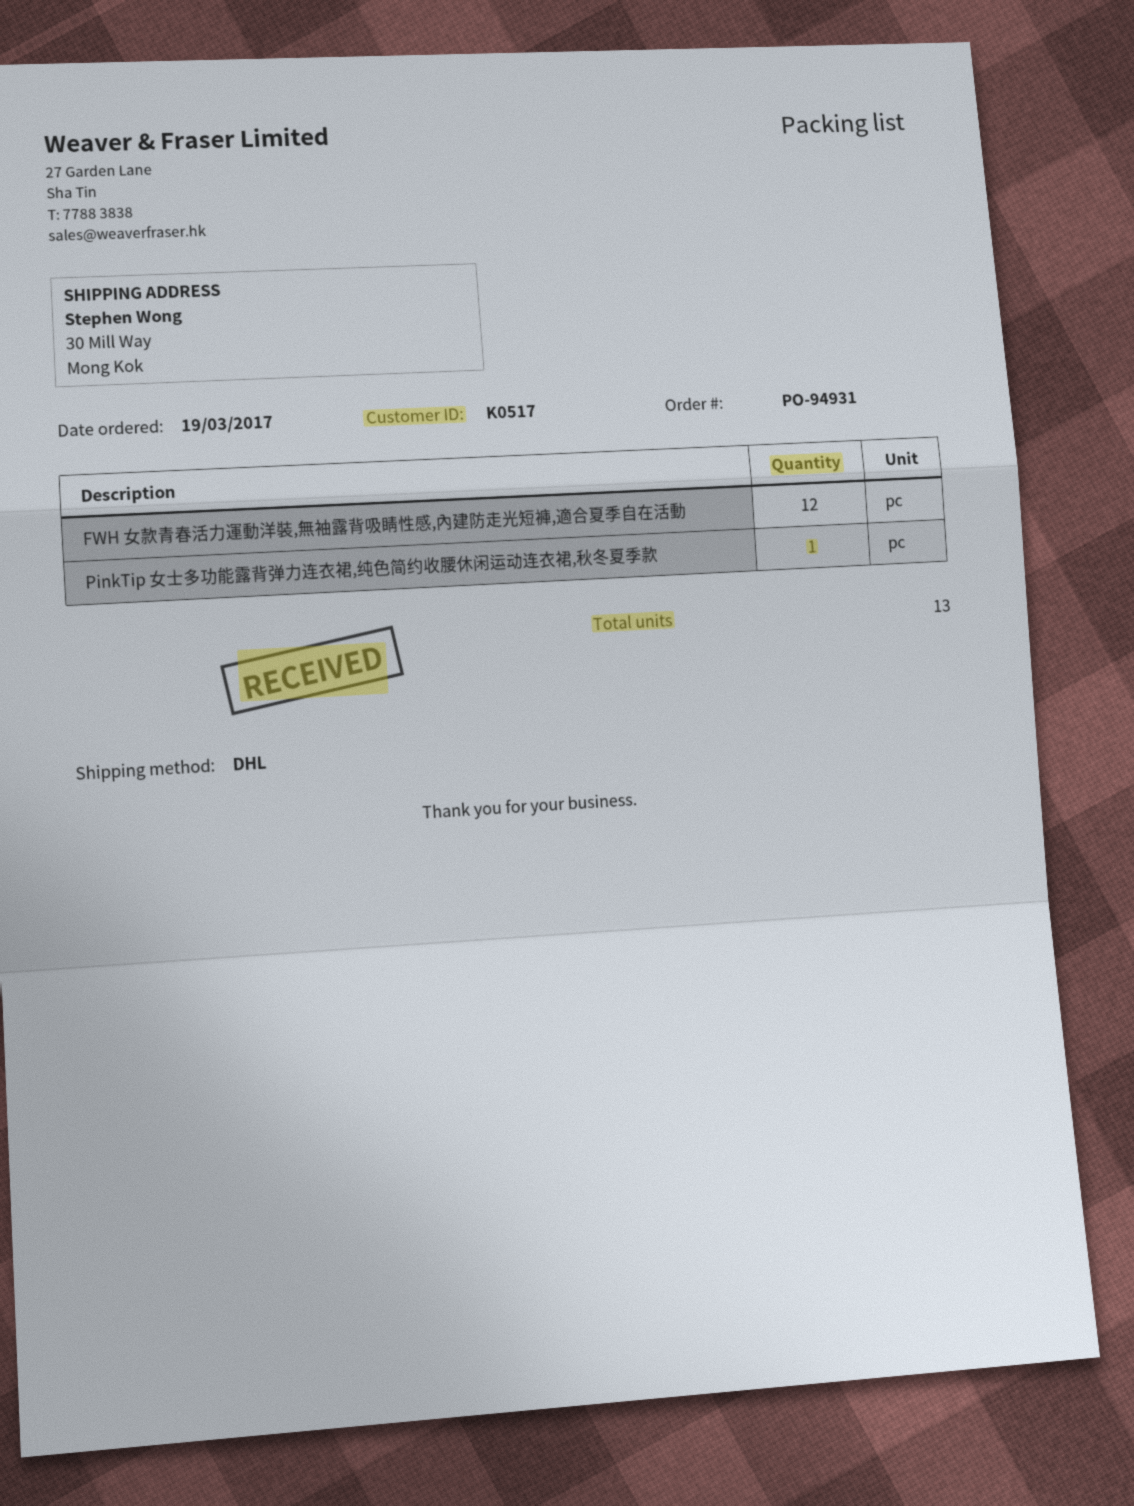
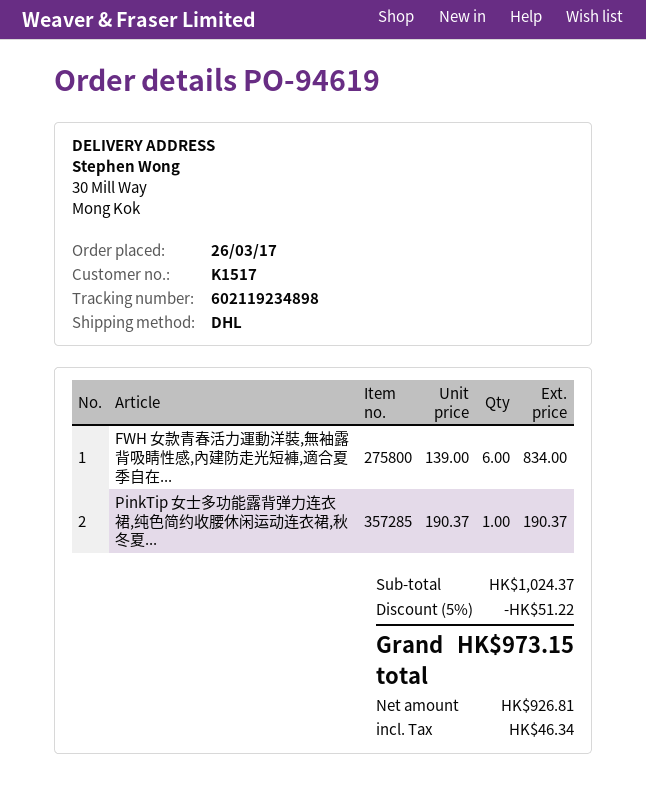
order number: PO-94931 -> PO-94619
order date: 2017-03-19 -> 2017-03-26
customer number: K0517 -> K1517
FWH 女款青春活力運動洋裝,無袖露背吸睛性感,內建防走光短褲,適合夏季自在活動: 12 -> 6

